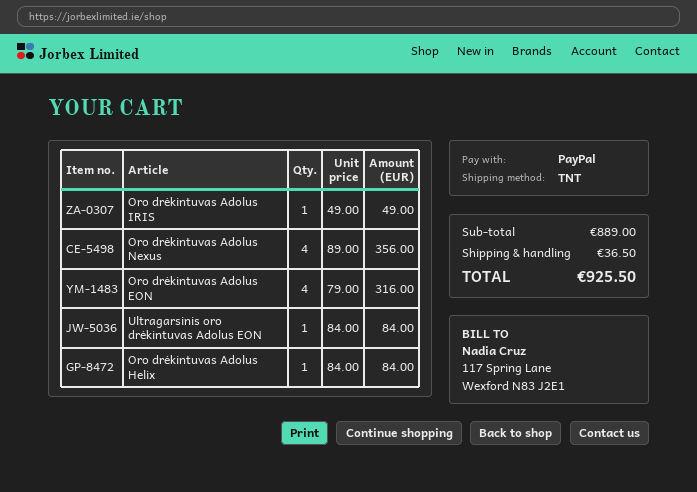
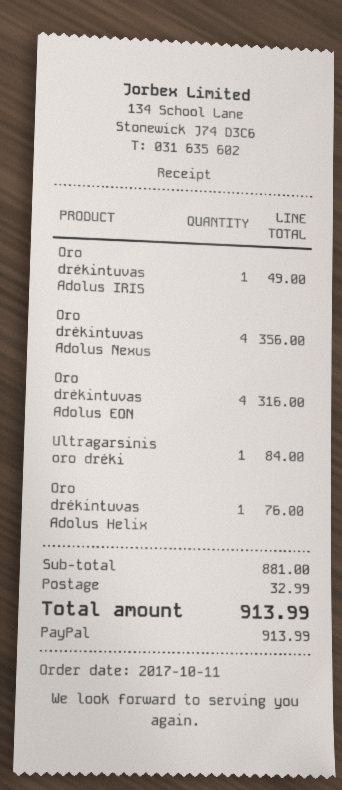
Oro drėkintuvas Adolus Helix: 1 for 84.00 -> 1 for 76.00
subtotal: 889.00 -> 881.00
shipping: 36.50 -> 32.99
total: 925.50 -> 913.99

